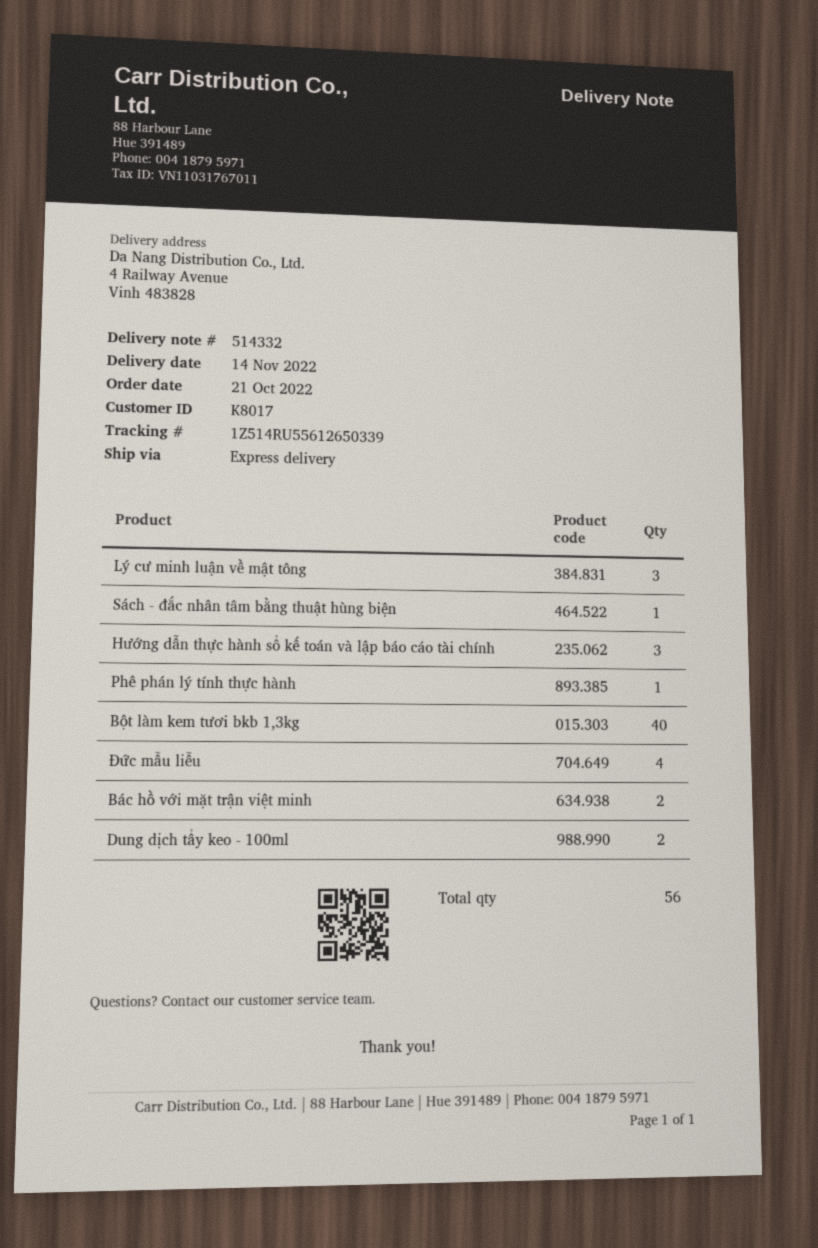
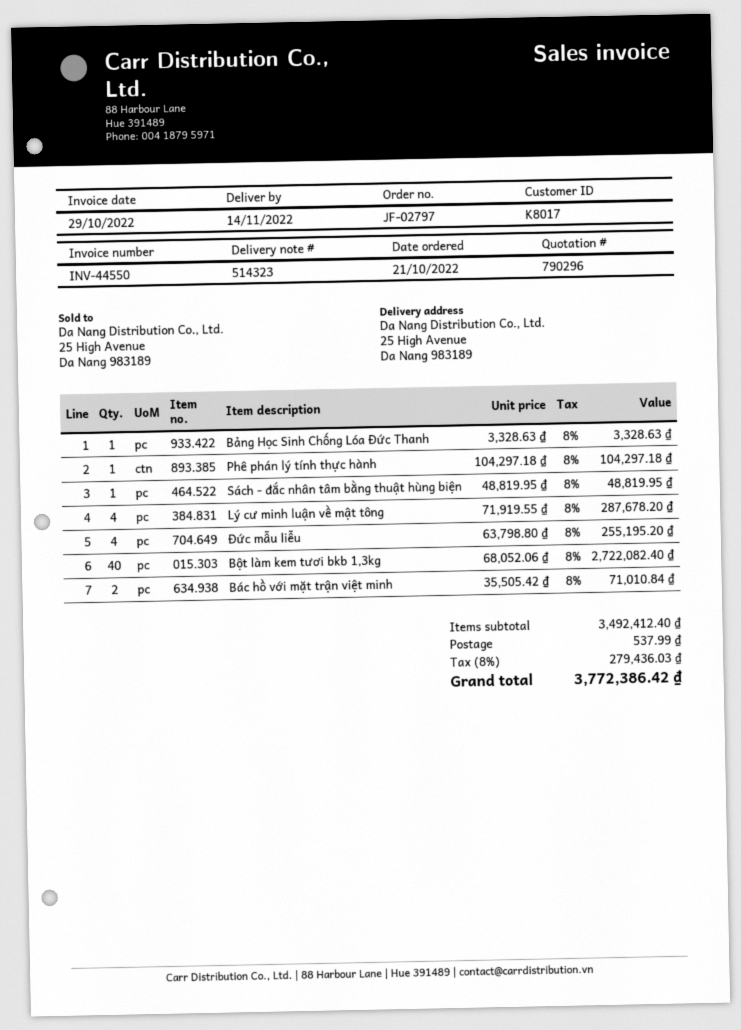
delivery note number: 514332 -> 514323
ship to: 4 Railway Avenue, Vinh 483828 -> 25 High Avenue, Da Nang 983189
Lý cư minh luận về mật tông: 3 -> 4
Hướng dẫn thực hành sổ kế toán và lập báo cáo tài chính: 3 -> none
Dung dịch tẩy keo - 100ml: 2 -> none
Bảng Học Sinh Chống Lóa Đức Thanh: none -> 1

